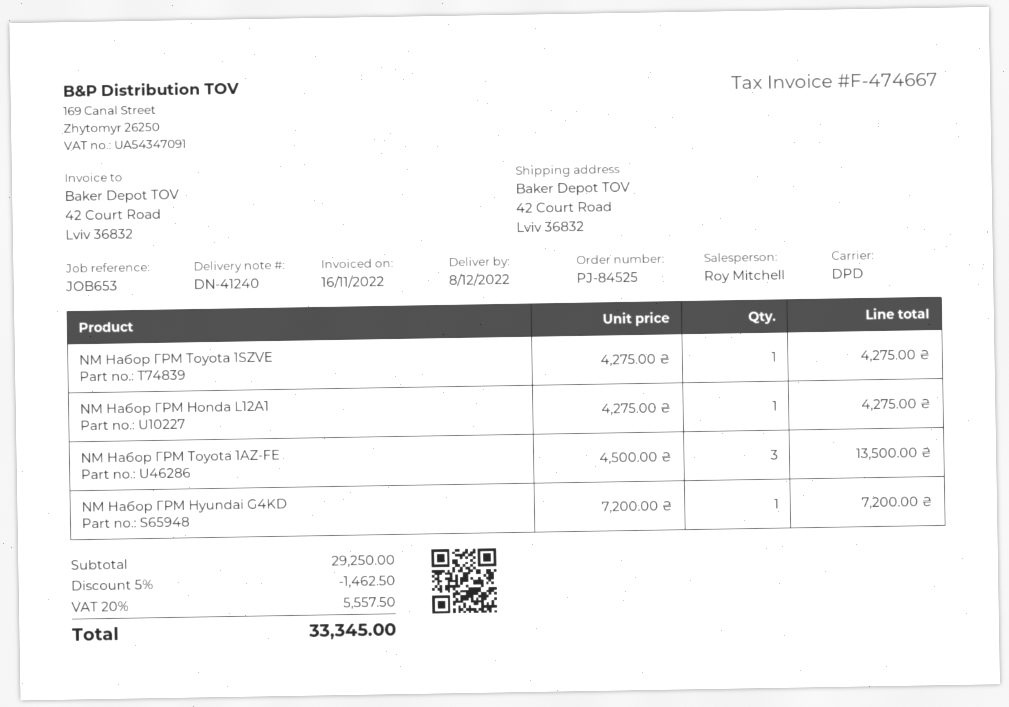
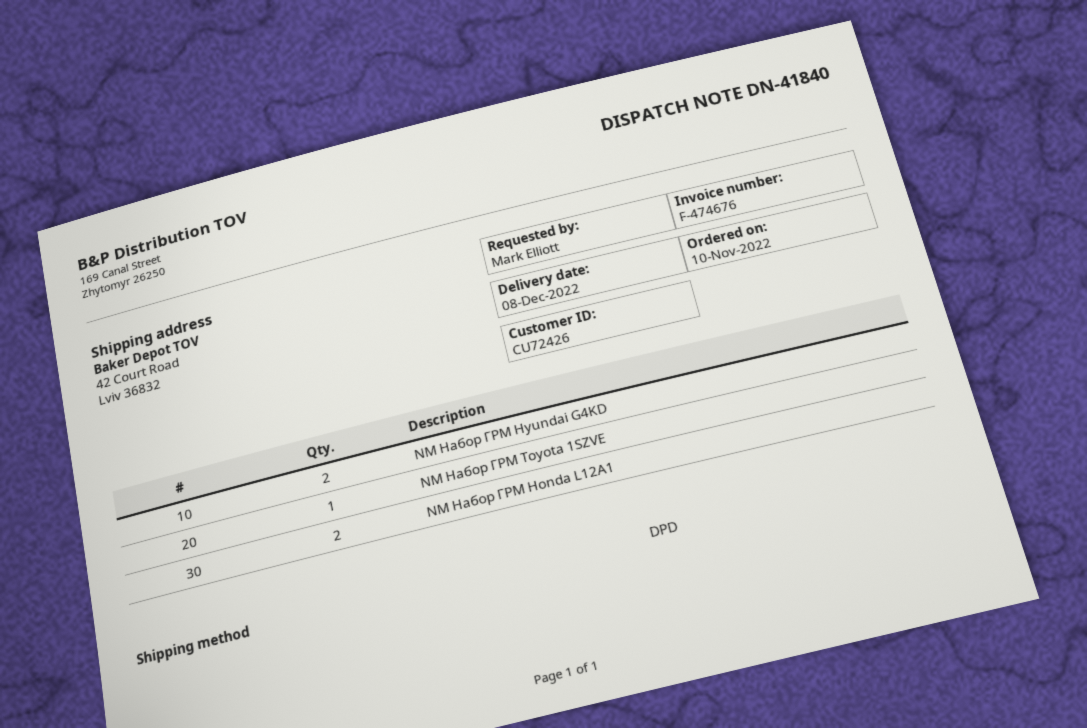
delivery note number: DN-41240 -> DN-41840
invoice number: F-474667 -> F-474676
NM Набор ГРМ Honda L12A1: 1 -> 2
NM Набор ГРМ Toyota 1AZ-FE: 3 -> none
NM Набор ГРМ Hyundai G4KD: 1 -> 2

